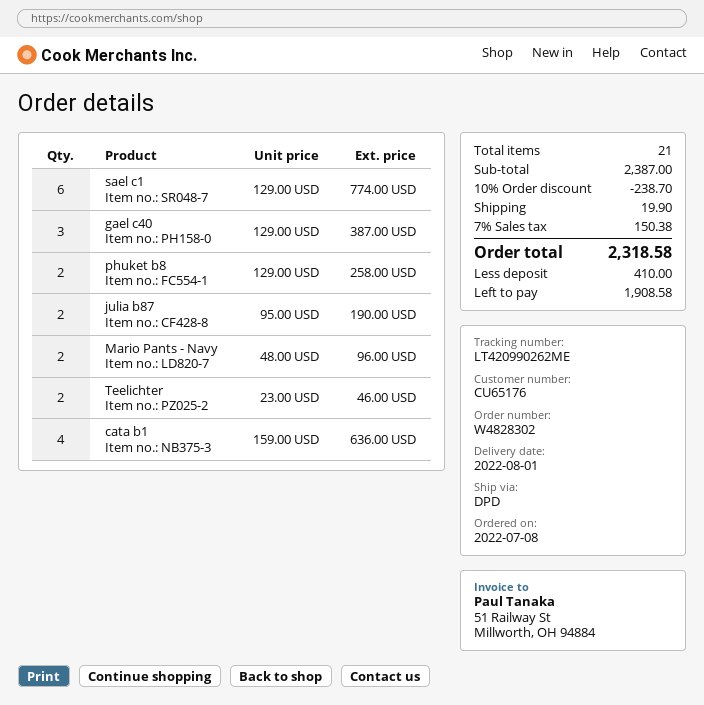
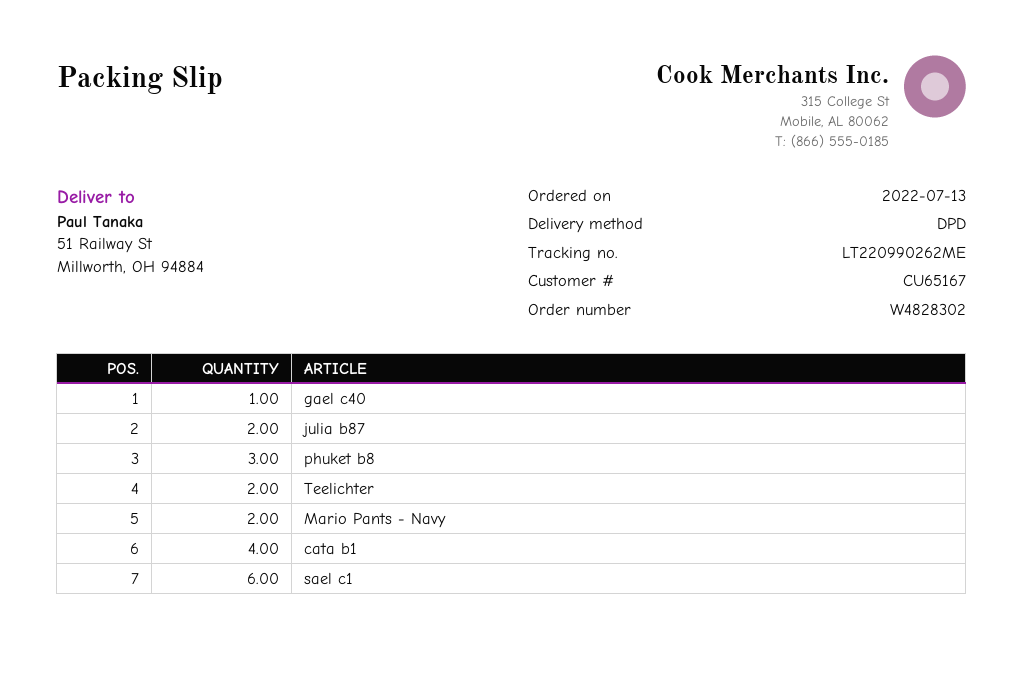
order date: 2022-07-08 -> 2022-07-13
customer number: CU65176 -> CU65167
tracking number: LT420990262ME -> LT220990262ME
gael c40: 3 -> 1
phuket b8: 2 -> 3

